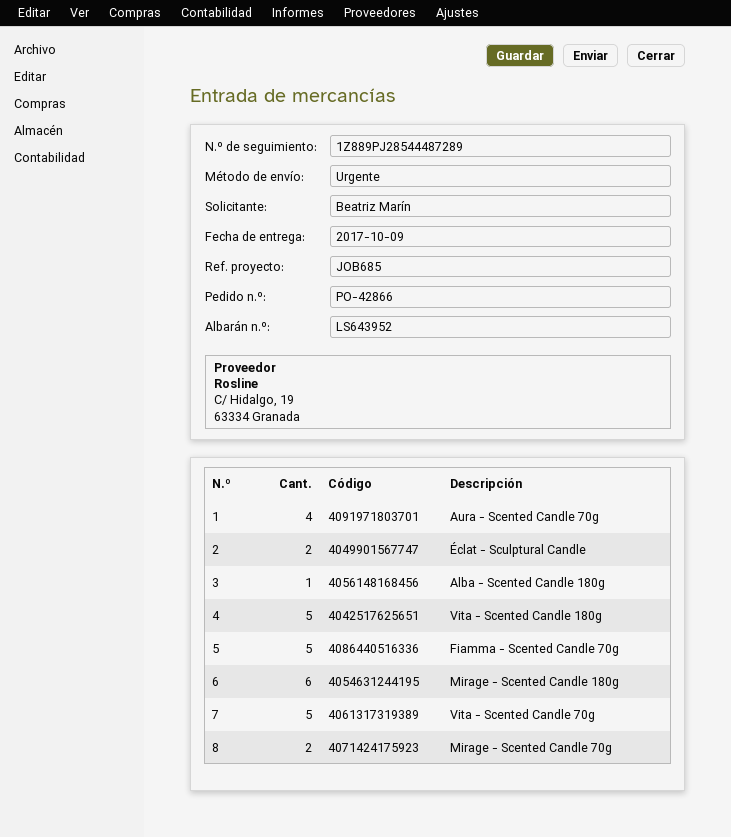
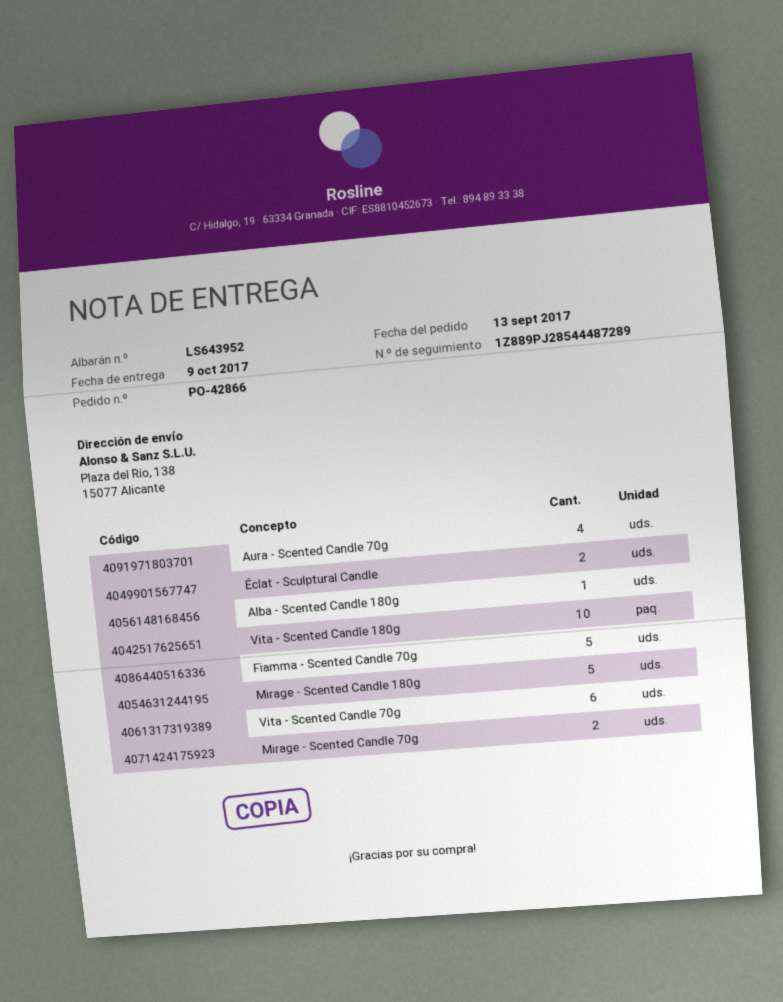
Vita - Scented Candle 180g: 5 -> 10
Mirage - Scented Candle 180g: 6 -> 5
Vita - Scented Candle 70g: 5 -> 6

